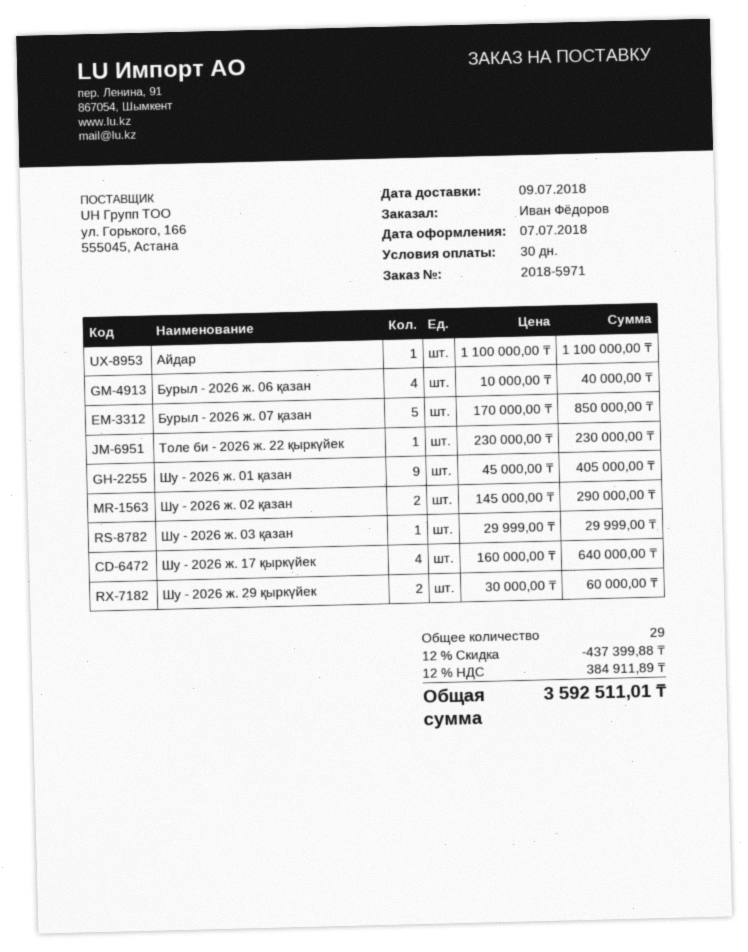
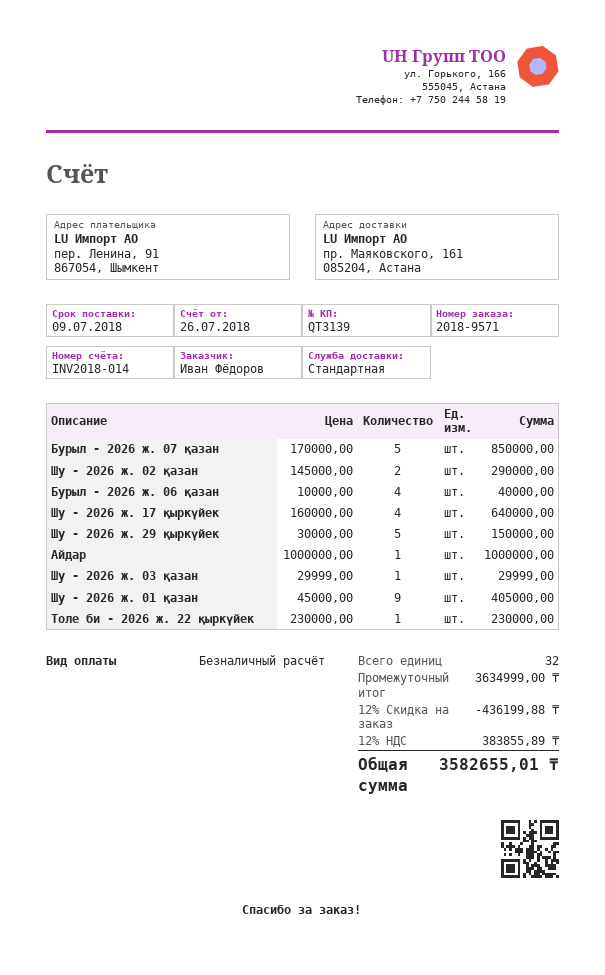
order number: 2018-5971 -> 2018-9571
Айдар: 1 x 1100000.00 = 1100000.00 -> 1 x 1000000.00 = 1000000.00
Шу - 2026 ж. 29 қыркүйек: 2 x 30000.00 = 60000.00 -> 5 x 30000.00 = 150000.00
total quantity: 29 -> 32
discount: 12% = 437399.88 -> 12% = 436199.88
tax: 12% = 384911.89 -> 12% = 383855.89
total: 3592511.01 -> 3582655.01

